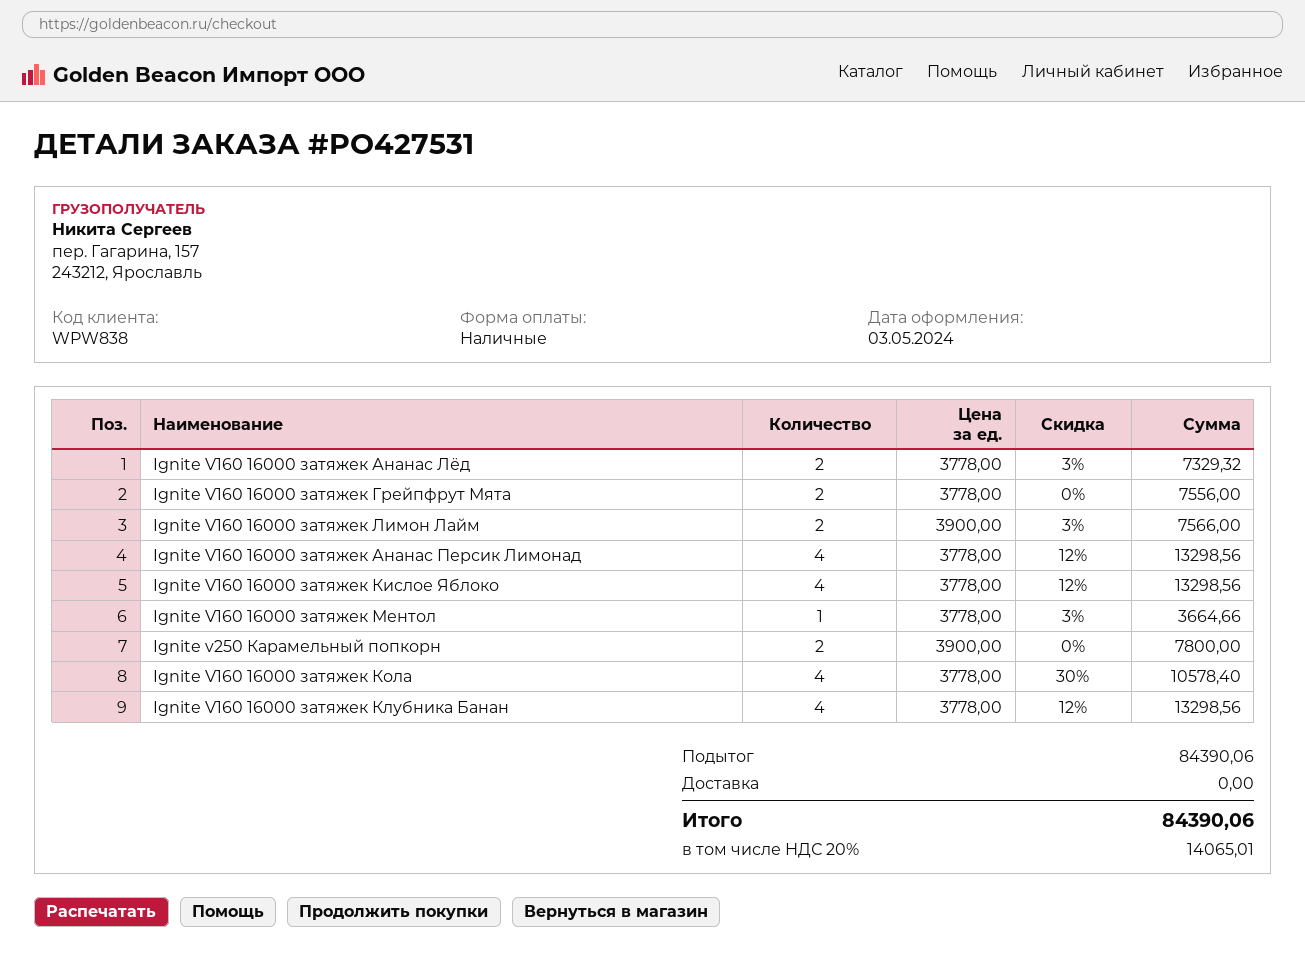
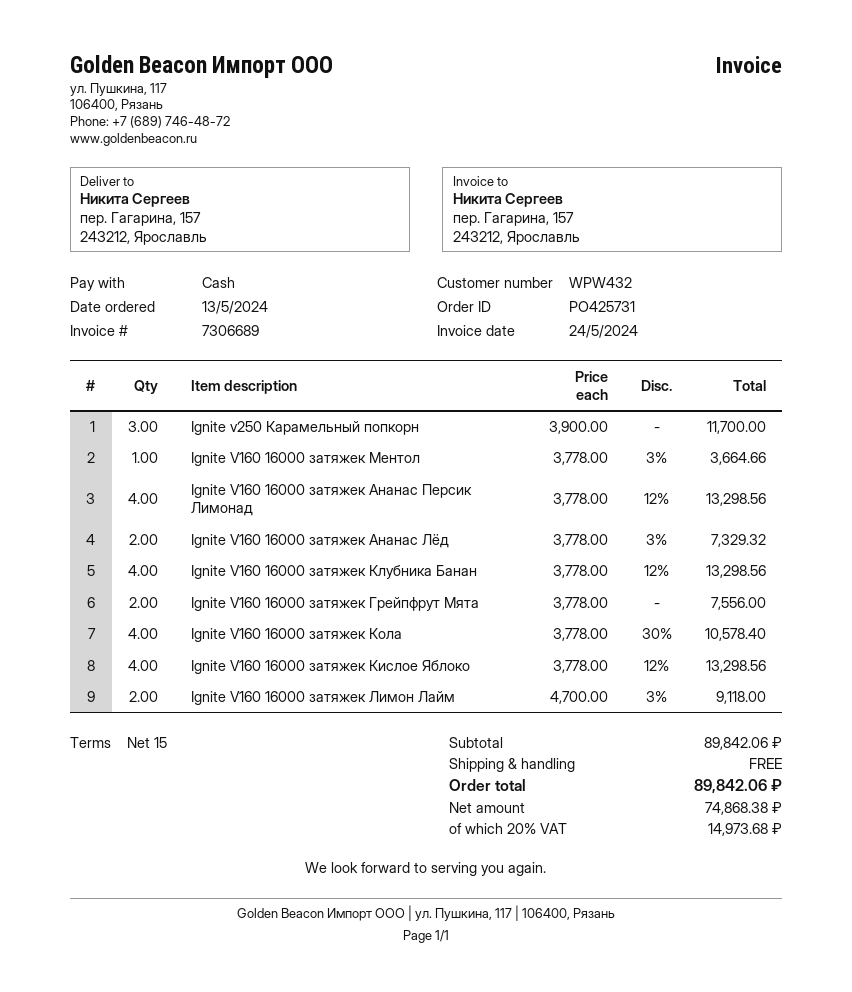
order number: PO427531 -> PO425731
order date: 2024-05-03 -> 2024-05-13
customer number: WPW838 -> WPW432
Ignite V160 16000 затяжек Лимон Лайм: 2 x 3900.00 - 3% = 7566.00 -> 2 x 4700.00 - 3% = 9118.00
Ignite v250 Карамельный попкорн: 2 x 3900.00 = 7800.00 -> 3 x 3900.00 = 11700.00
subtotal: 84390.06 -> 89842.06
tax: 20% = 14065.01 -> 20% = 14973.68
total: 84390.06 -> 89842.06

